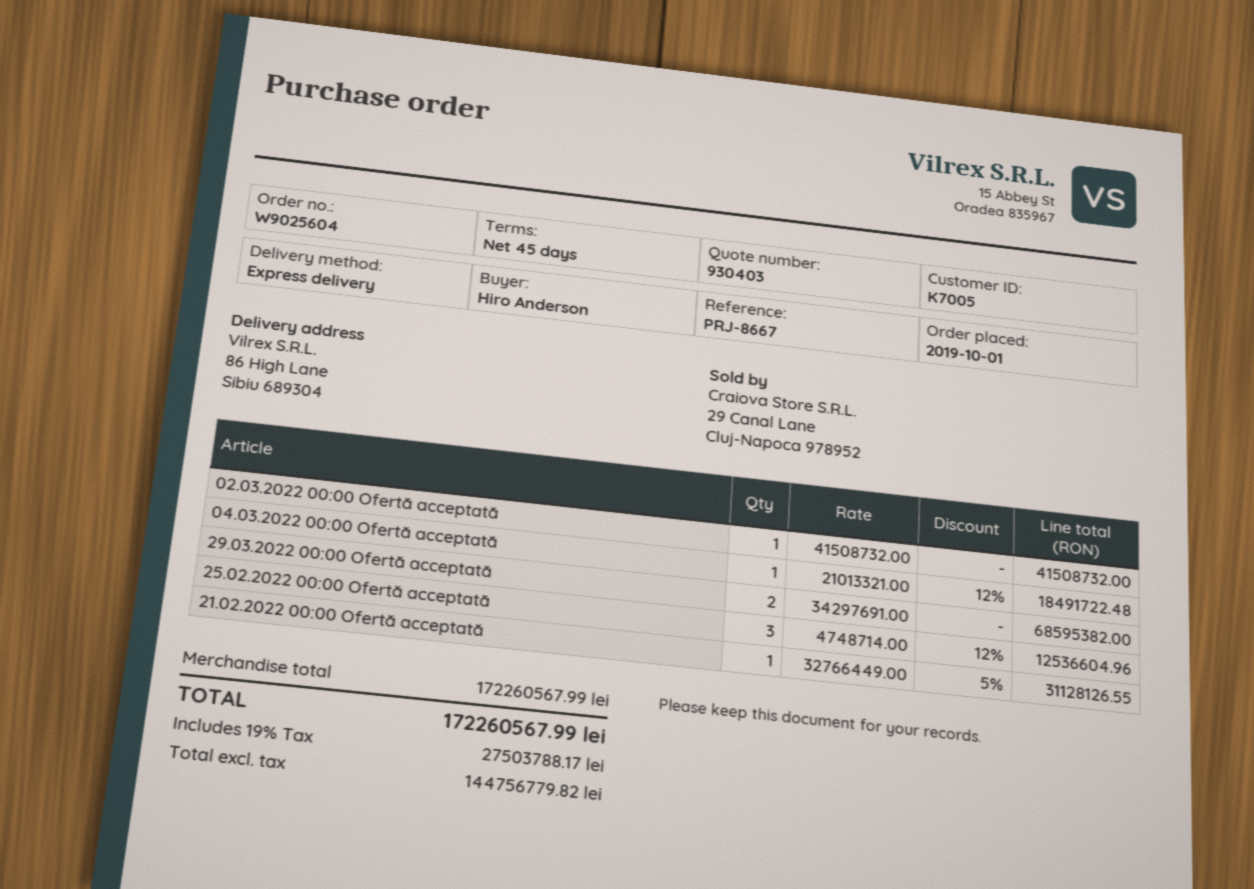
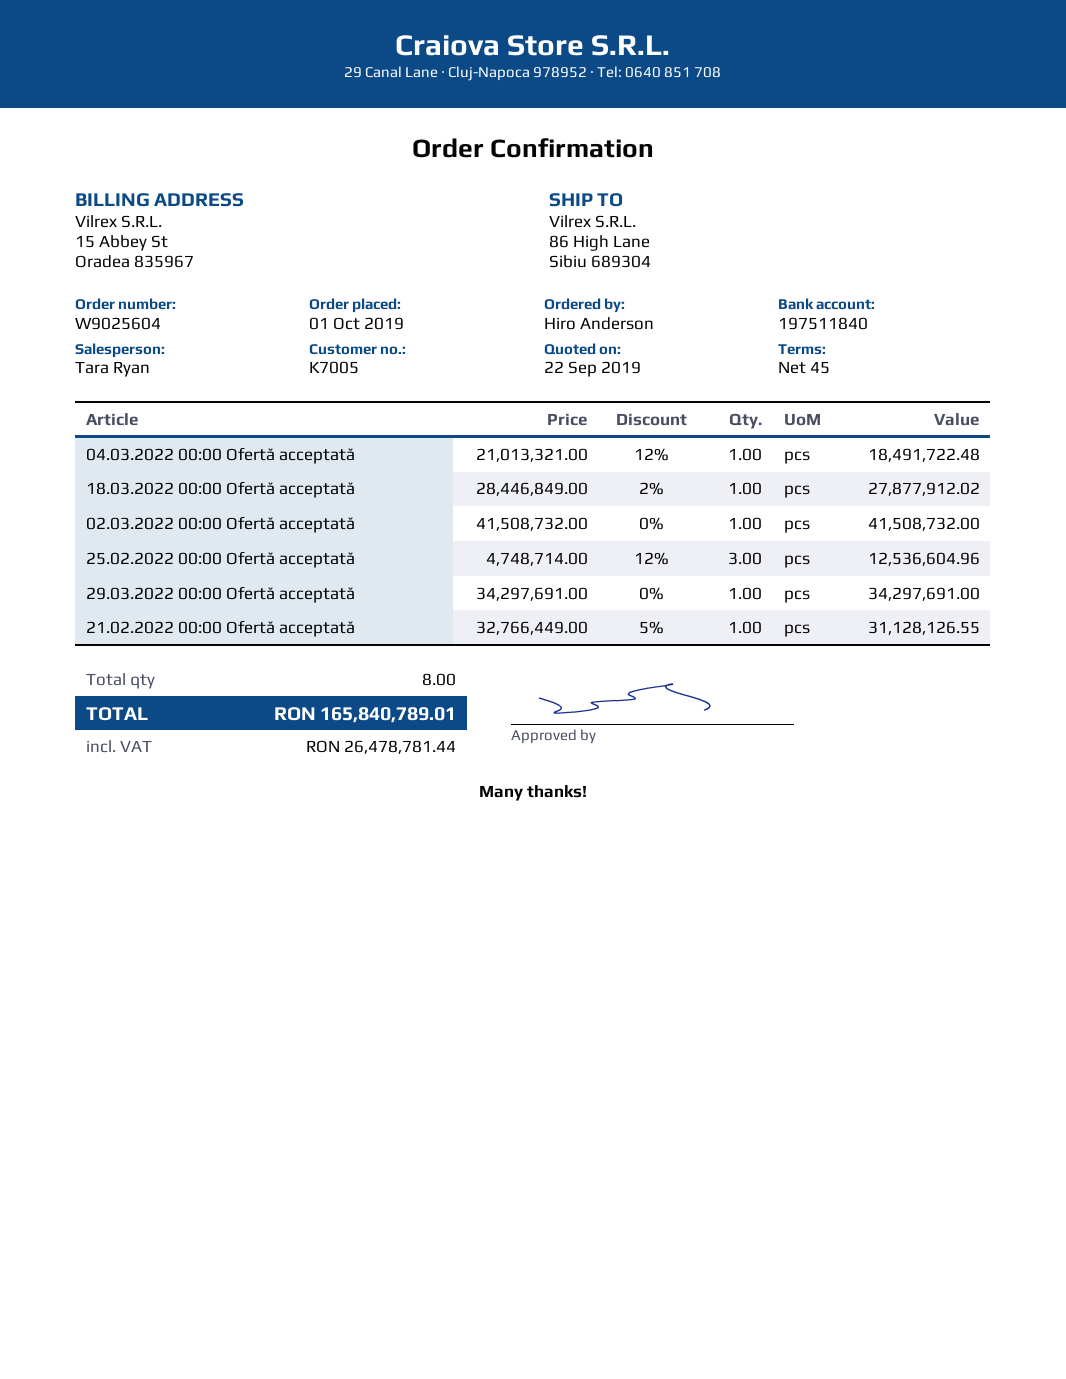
29.03.2022 00:00 Ofertă acceptată: 2 x 34297691.00 = 68595382.00 -> 1 x 34297691.00 = 34297691.00
18.03.2022 00:00 Ofertă acceptată: none -> 1 x 28446849.00 - 2% = 27877912.02
tax: 27503788.17 -> 26478781.44
total: 172260567.99 -> 165840789.01

